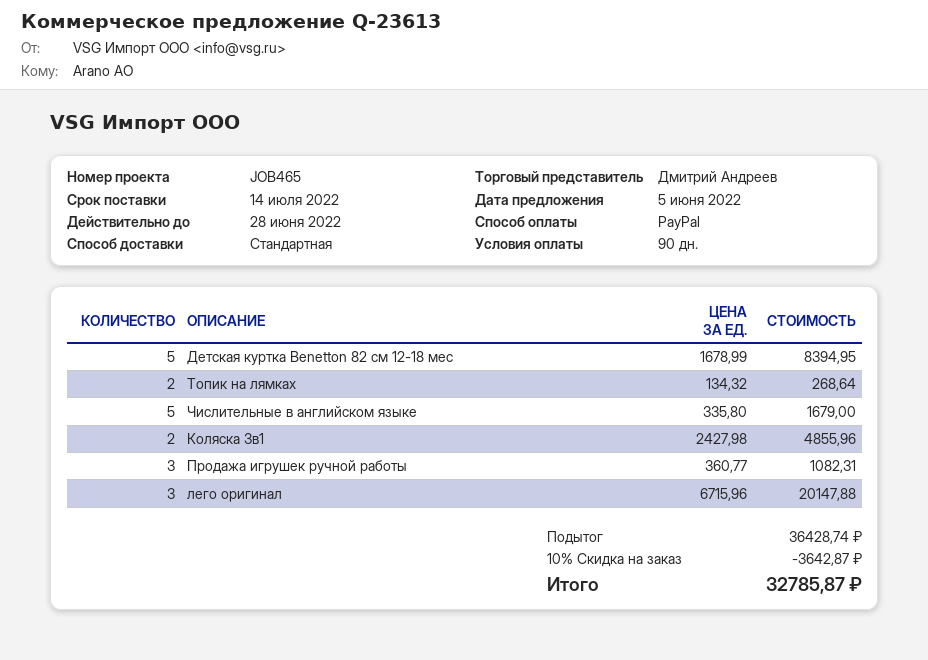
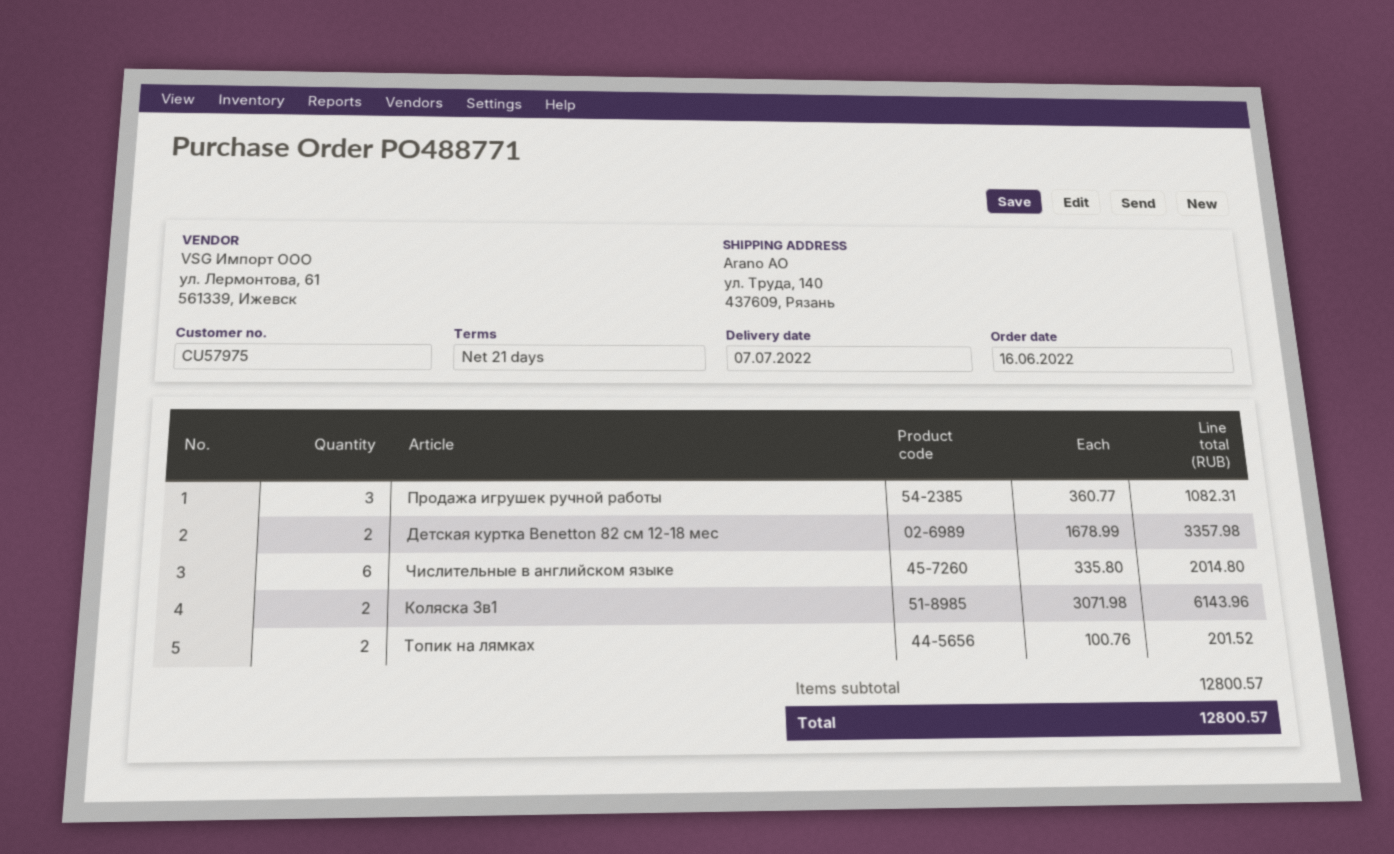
delivery date: 2022-07-14 -> 2022-07-07
payment terms: 90 days -> 21 days
Детская куртка Benetton 82 см 12-18 мес: 5 x 1678.99 = 8394.95 -> 2 x 1678.99 = 3357.98
Топик на лямках: 2 x 134.32 = 268.64 -> 2 x 100.76 = 201.52
Числительные в английском языке: 5 x 335.80 = 1679.00 -> 6 x 335.80 = 2014.80
Коляска 3в1: 2 x 2427.98 = 4855.96 -> 2 x 3071.98 = 6143.96
лего оригинал: 3 x 6715.96 = 20147.88 -> none
subtotal: 36428.74 -> 12800.57
discount: 10% = 3642.87 -> none
total: 32785.87 -> 12800.57

